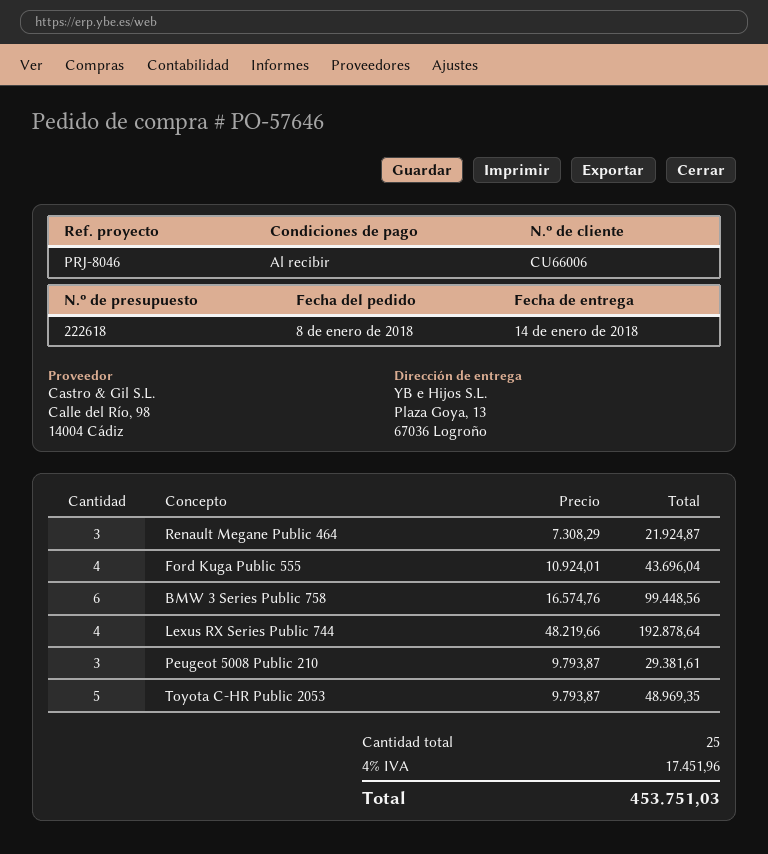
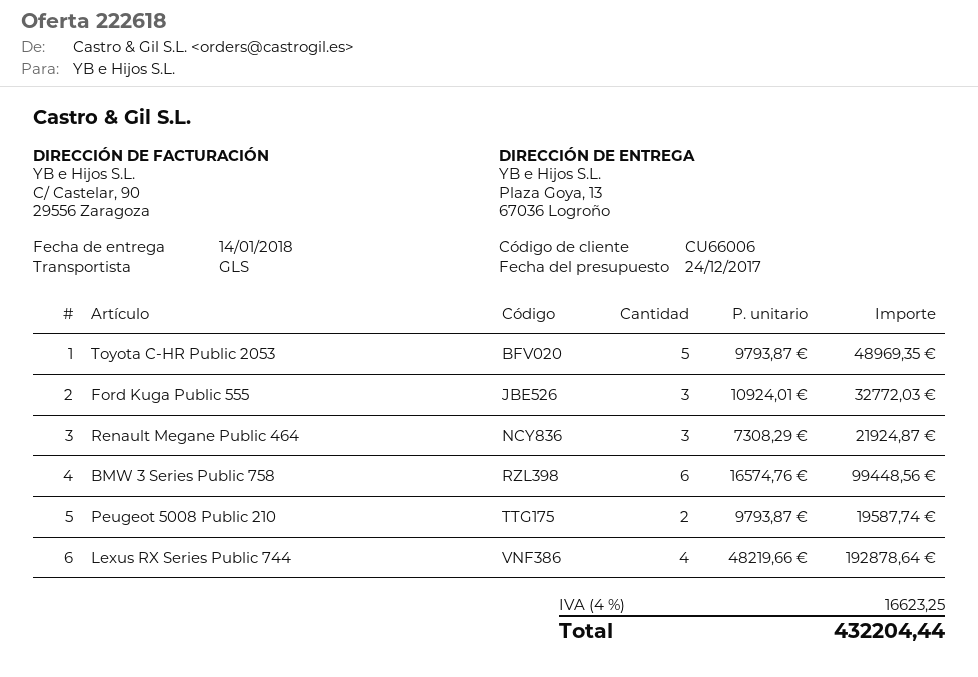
Ford Kuga Public 555: 4 x 10924.01 = 43696.04 -> 3 x 10924.01 = 32772.03
Peugeot 5008 Public 210: 3 x 9793.87 = 29381.61 -> 2 x 9793.87 = 19587.74
tax: 4% = 17451.96 -> 4% = 16623.25
total: 453751.03 -> 432204.44

